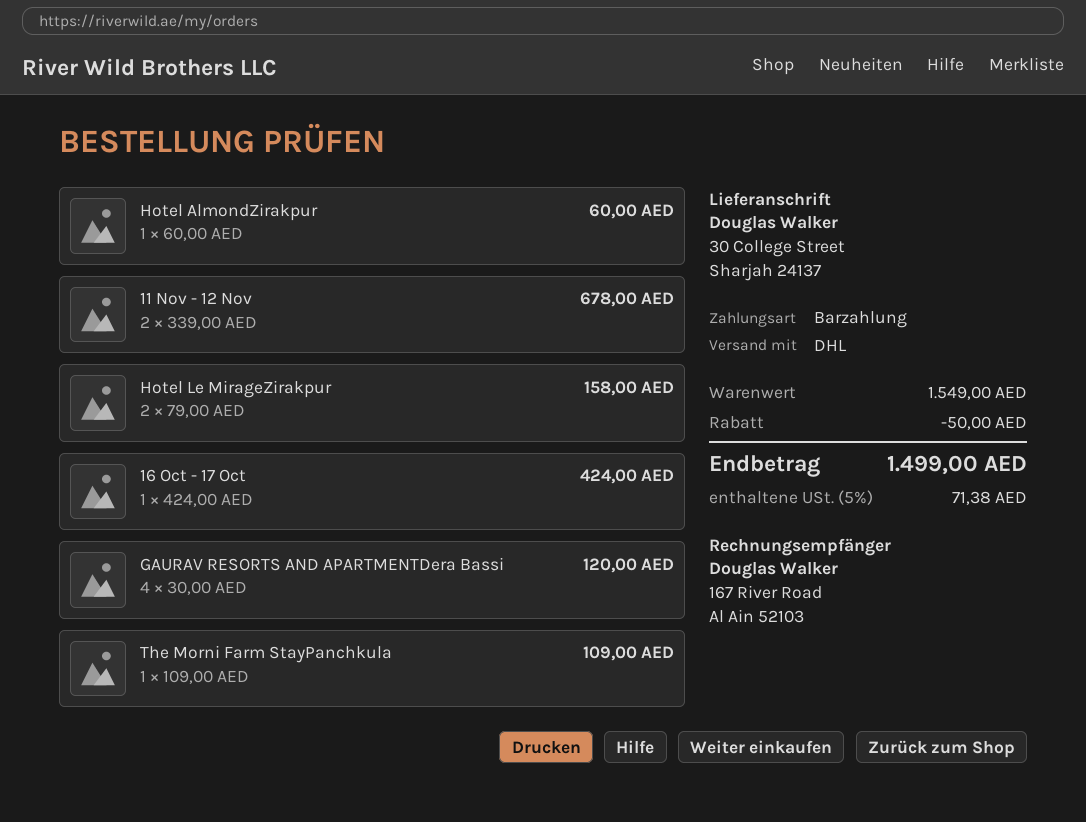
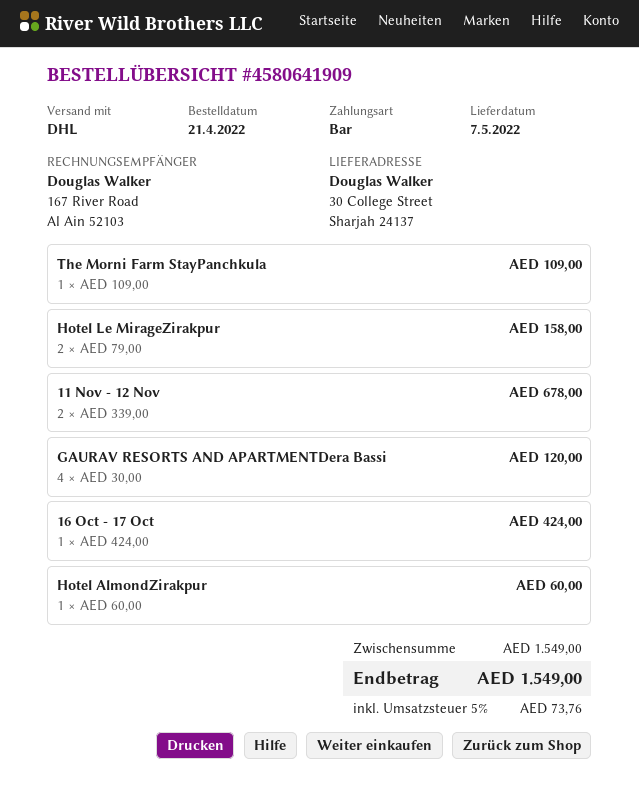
discount: 50.00 -> none
tax: 5% = 71.38 -> 5% = 73.76
total: 1499.00 -> 1549.00

